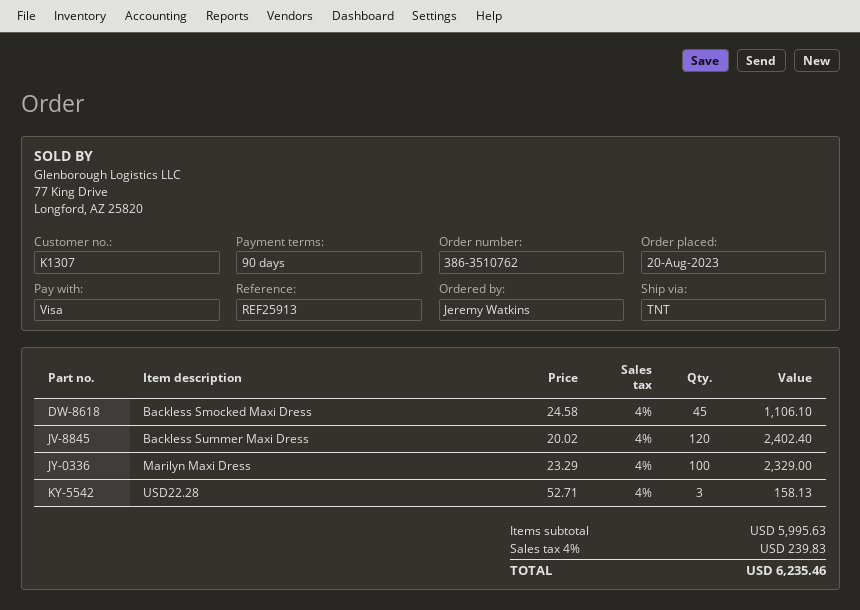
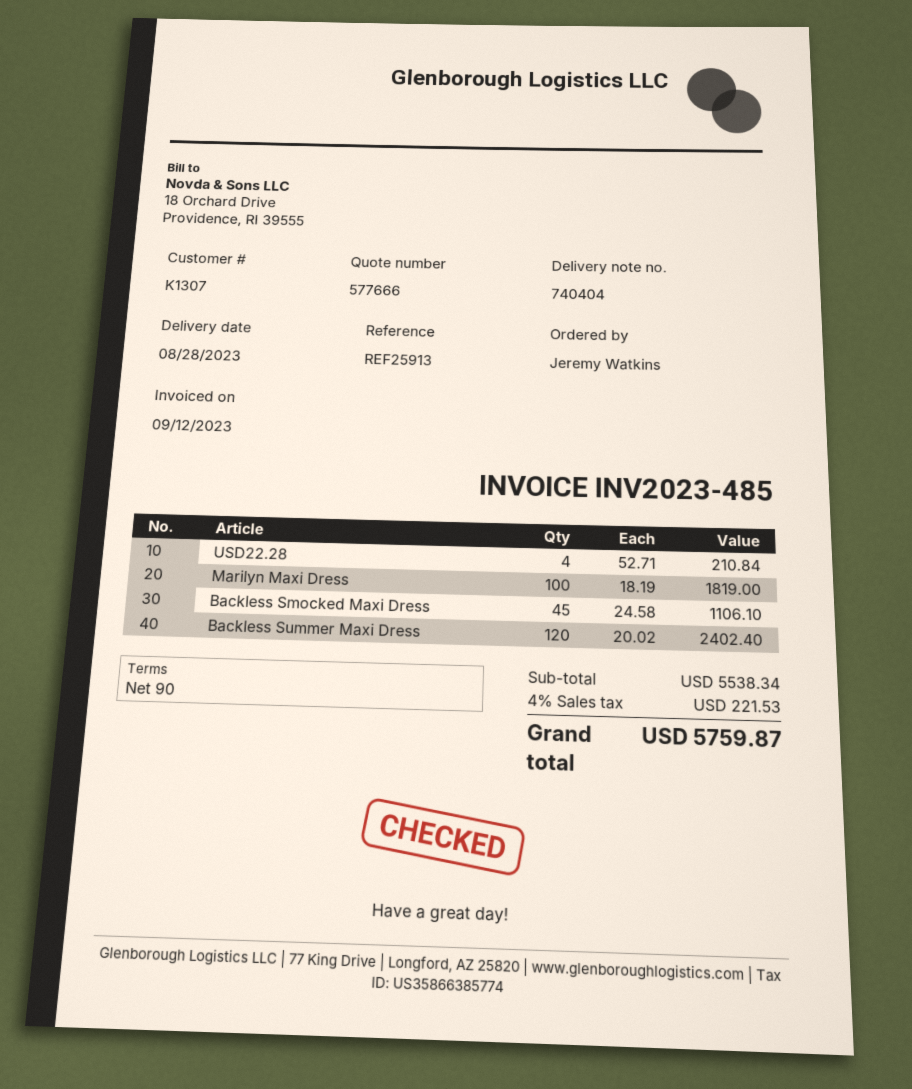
Marilyn Maxi Dress: 100 x 23.29 = 2329.00 -> 100 x 18.19 = 1819.00
USD22.28: 3 x 52.71 = 158.13 -> 4 x 52.71 = 210.84
subtotal: 5995.63 -> 5538.34
tax: 4% = 239.83 -> 4% = 221.53
total: 6235.46 -> 5759.87

